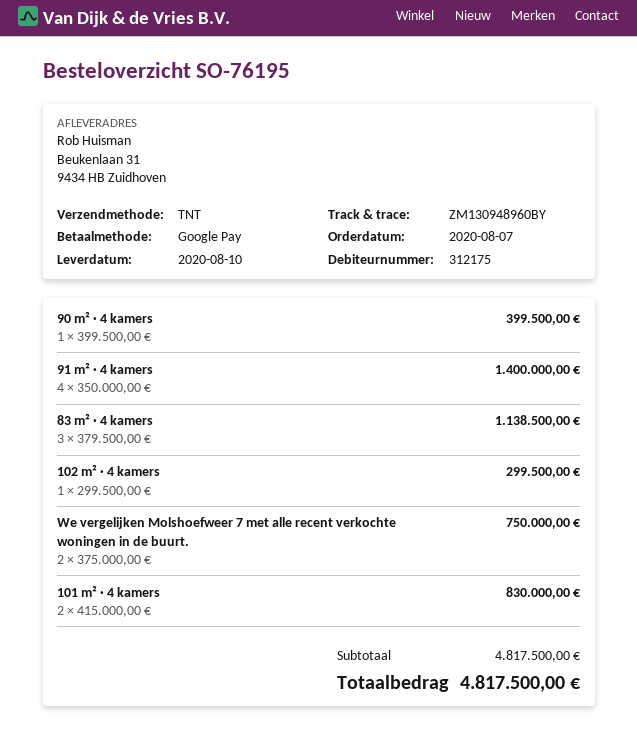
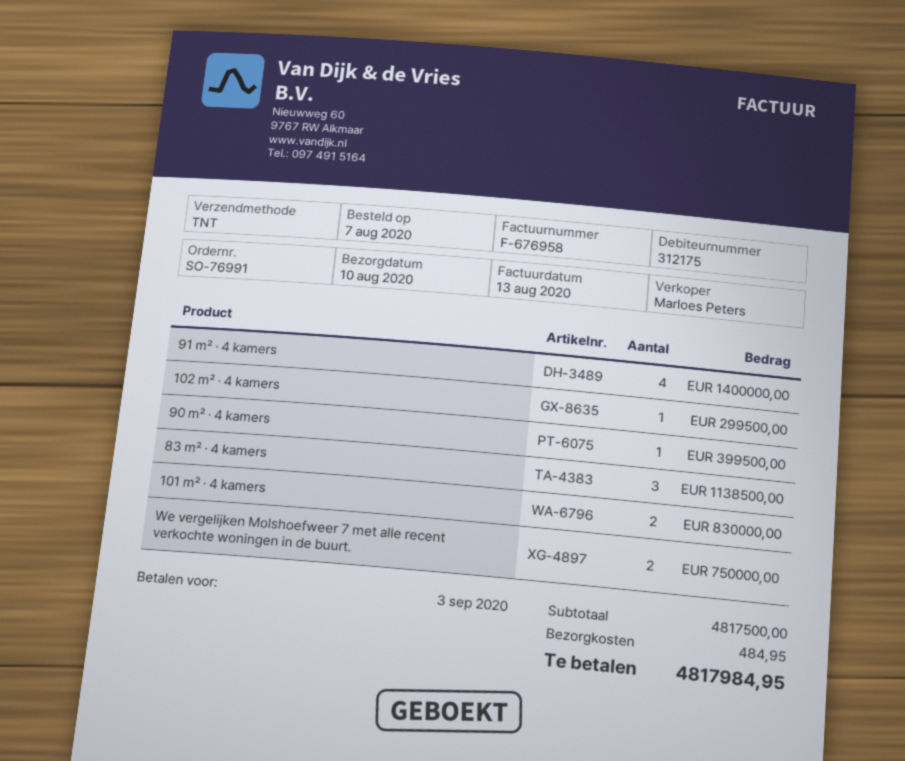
order number: SO-76195 -> SO-76991
shipping: none -> 484.95
total: 4817500.00 -> 4817984.95

